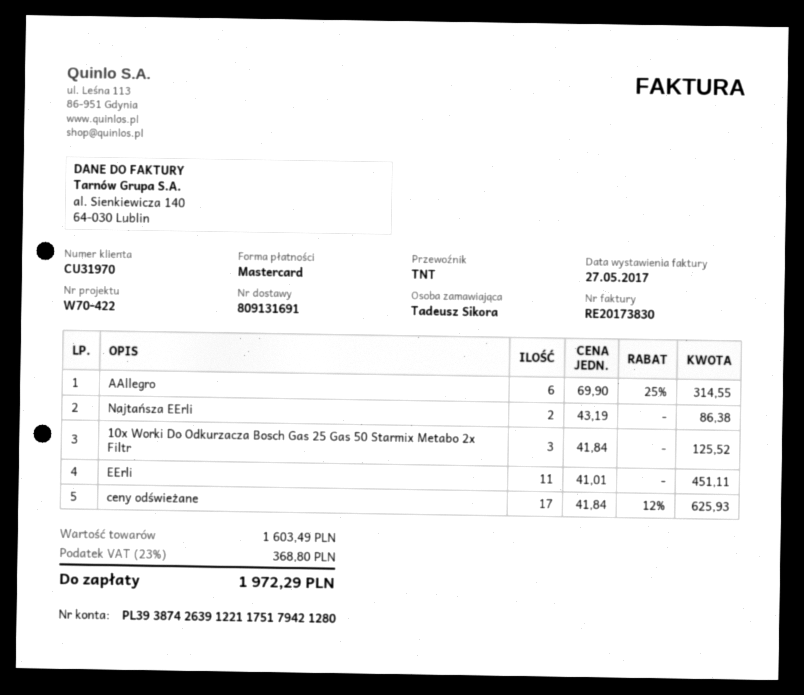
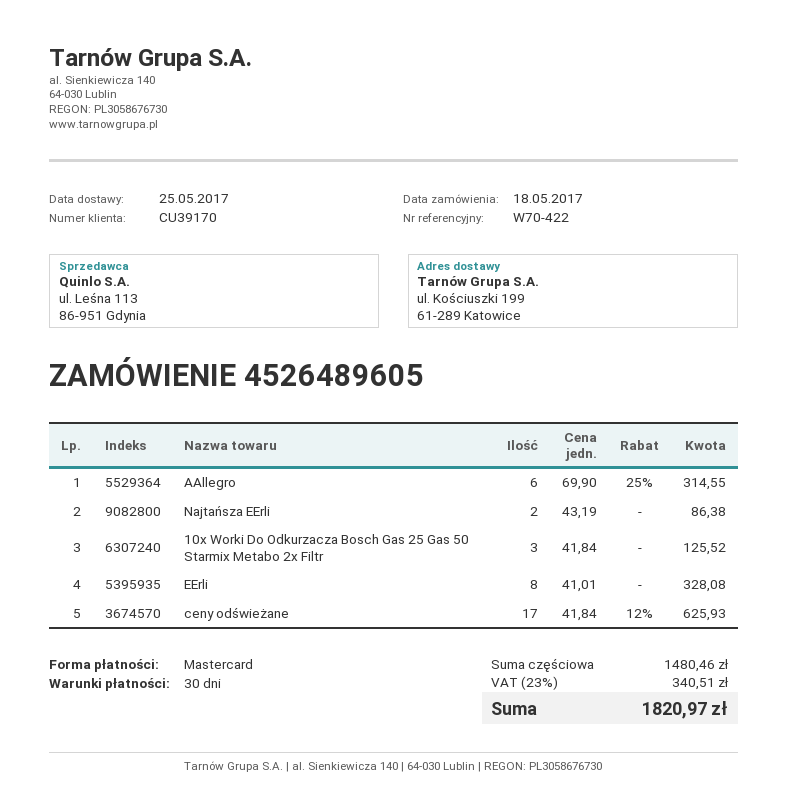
customer number: CU31970 -> CU39170
EErli: 11 x 41.01 = 451.11 -> 8 x 41.01 = 328.08
subtotal: 1603.49 -> 1480.46
tax: 23% = 368.80 -> 23% = 340.51
total: 1972.29 -> 1820.97

